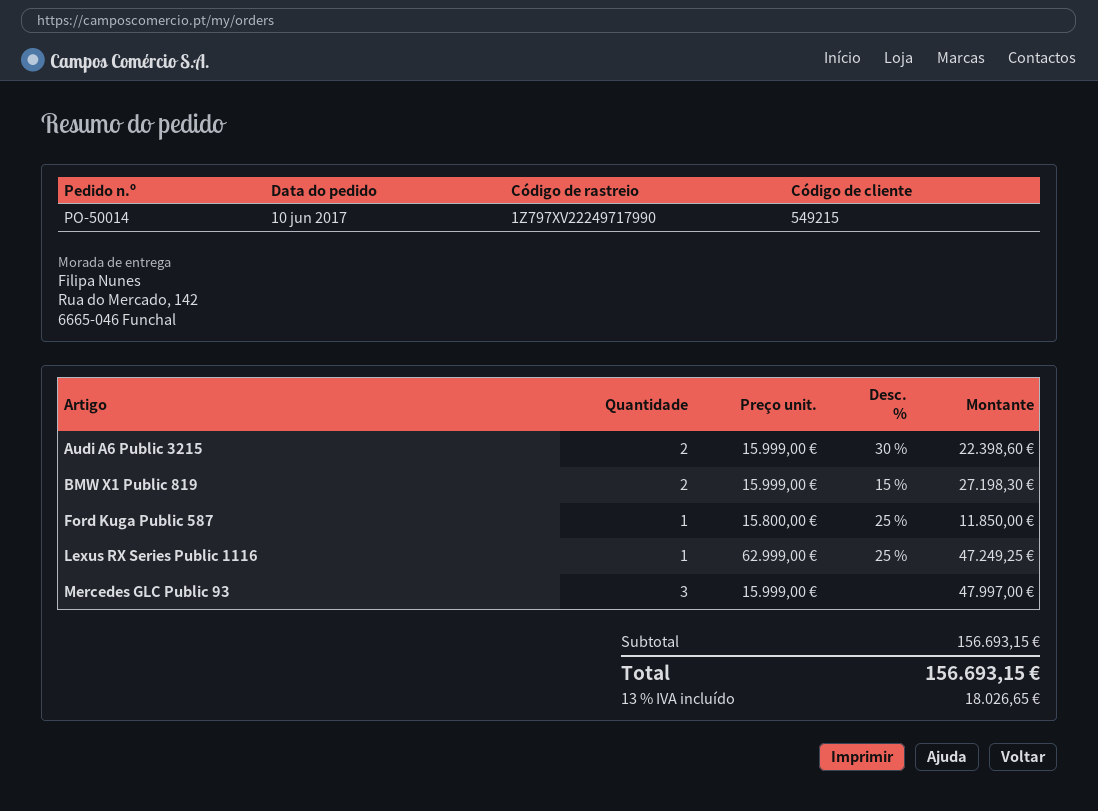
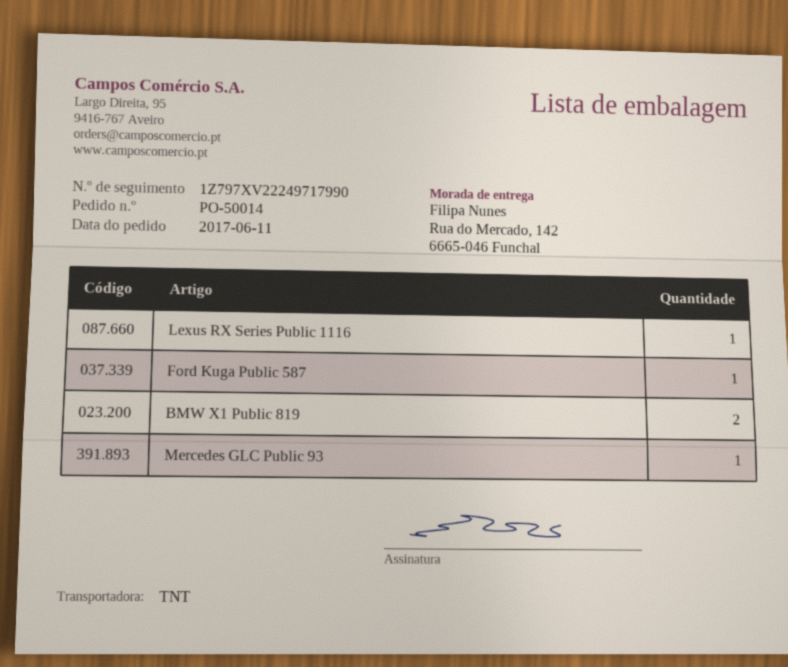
order date: 2017-06-10 -> 2017-06-11
Audi A6 Public 3215: 2 -> none
Mercedes GLC Public 93: 3 -> 1

